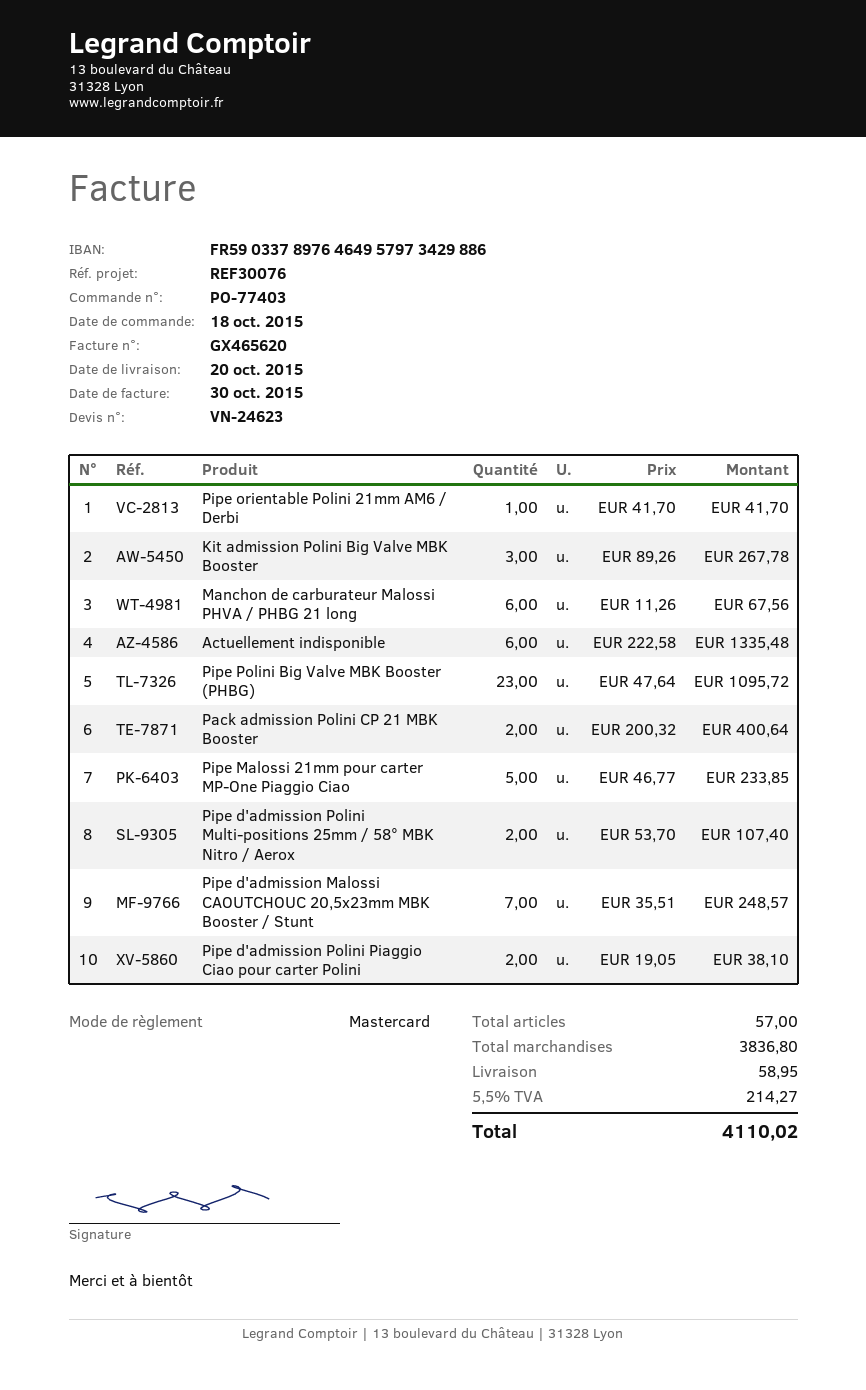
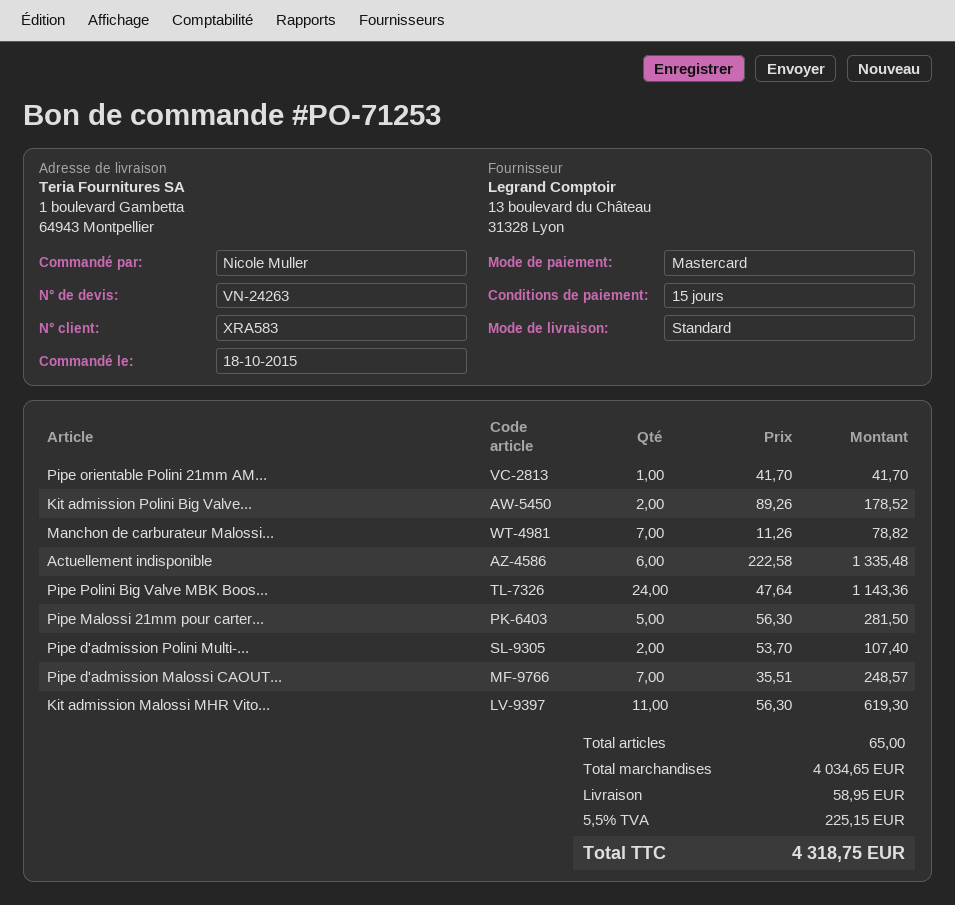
quote number: VN-24623 -> VN-24263
order number: PO-77403 -> PO-71253
Kit admission Polini Big Valve MBK Booster: 3 x 89.26 = 267.78 -> 2 x 89.26 = 178.52
Manchon de carburateur Malossi PHVA / PHBG 21 long: 6 x 11.26 = 67.56 -> 7 x 11.26 = 78.82
Pipe Polini Big Valve MBK Booster (PHBG): 23 x 47.64 = 1095.72 -> 24 x 47.64 = 1143.36
Pack admission Polini CP 21 MBK Booster: 2 x 200.32 = 400.64 -> none
Pipe Malossi 21mm pour carter MP-One Piaggio Ciao: 5 x 46.77 = 233.85 -> 5 x 56.30 = 281.50
Pipe d'admission Polini Piaggio Ciao pour carter Polini: 2 x 19.05 = 38.10 -> none
Kit admission Malossi MHR Vito...: none -> 11 x 56.30 = 619.30
total quantity: 57 -> 65
subtotal: 3836.80 -> 4034.65
tax: 5.5% = 214.27 -> 5.5% = 225.15
total: 4110.02 -> 4318.75

